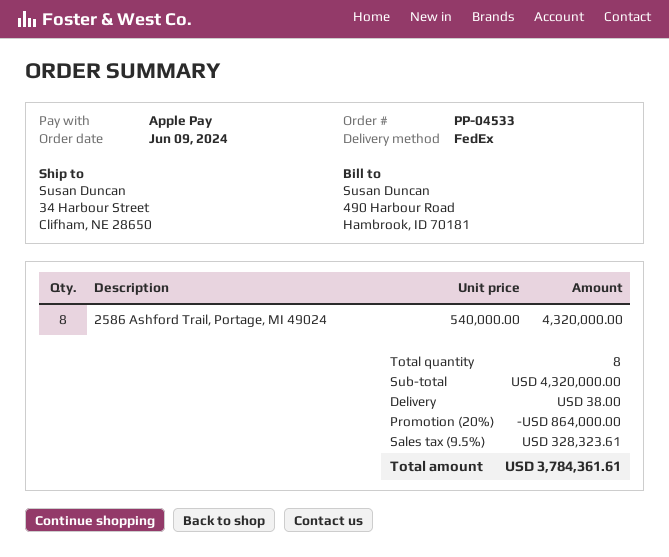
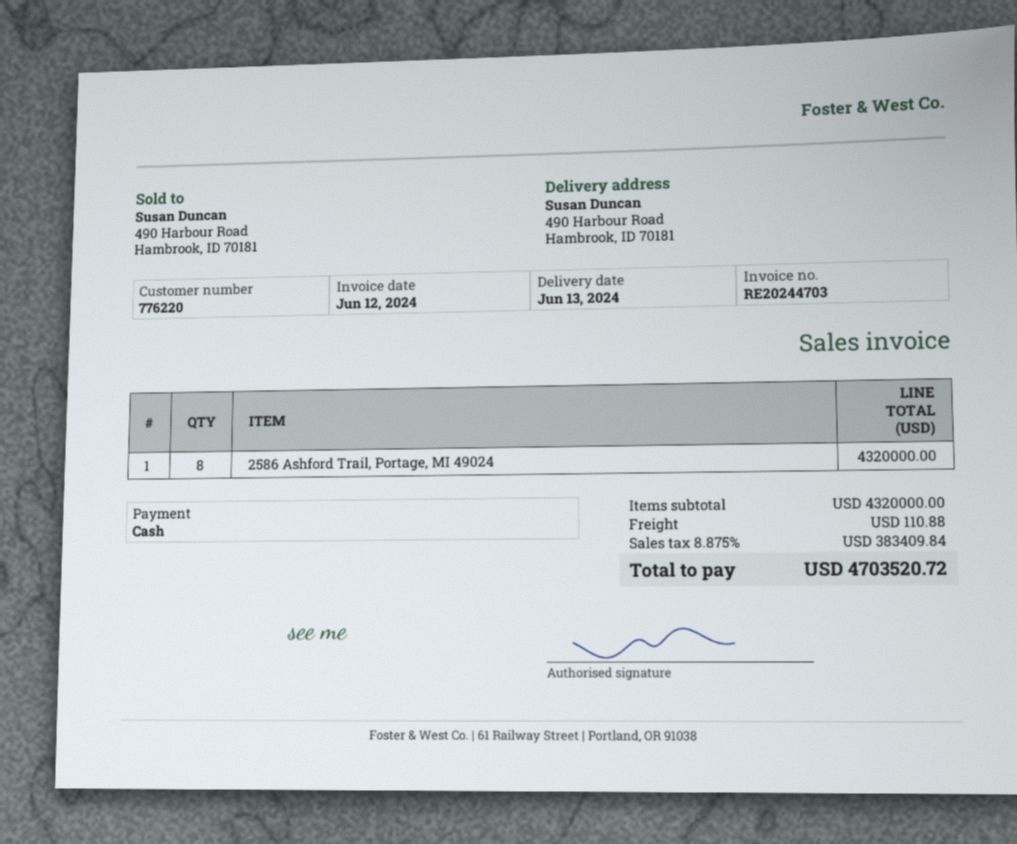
payment method: Apple Pay -> cash
ship to: 34 Harbour Street, Clifham, NE 28650 -> 490 Harbour Road, Hambrook, ID 70181
discount: 20% = 864000.00 -> none
shipping: 38.00 -> 110.88
tax: 9.5% = 328323.61 -> 8.875% = 383409.84
total: 3784361.61 -> 4703520.72

